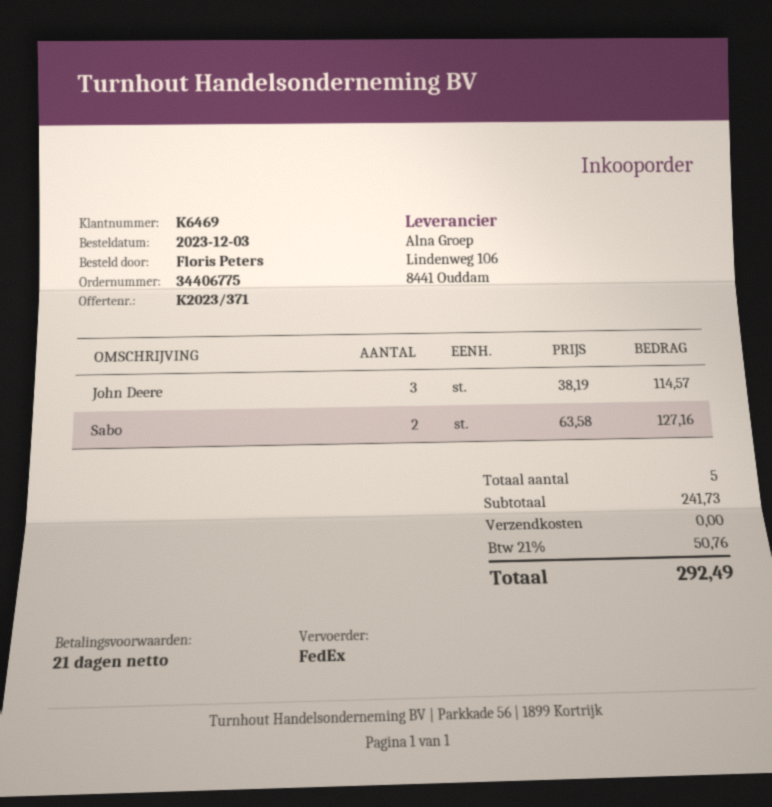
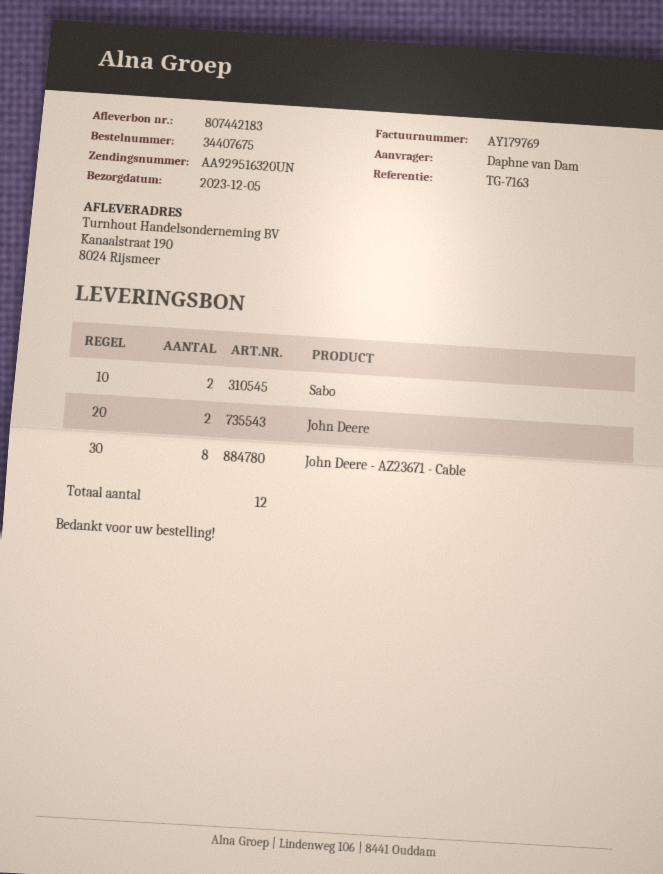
order number: 34406775 -> 34407675
ordered by: Floris Peters -> Daphne van Dam
John Deere: 3 -> 2
John Deere - AZ23671 - Cable: none -> 8
total quantity: 5 -> 12

